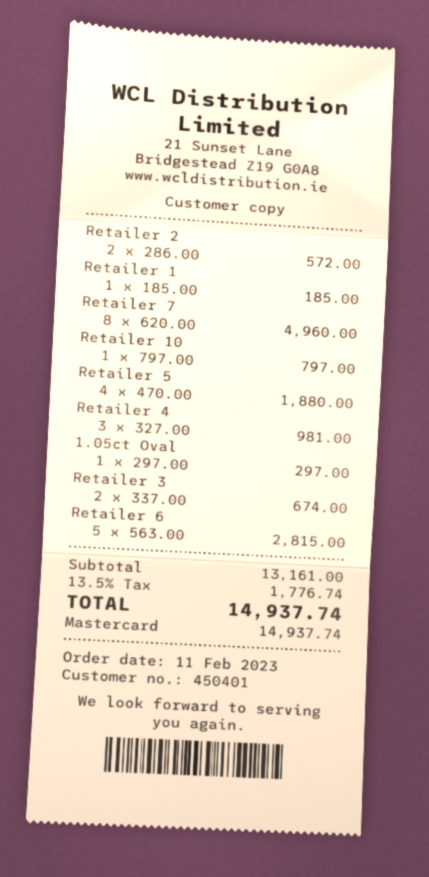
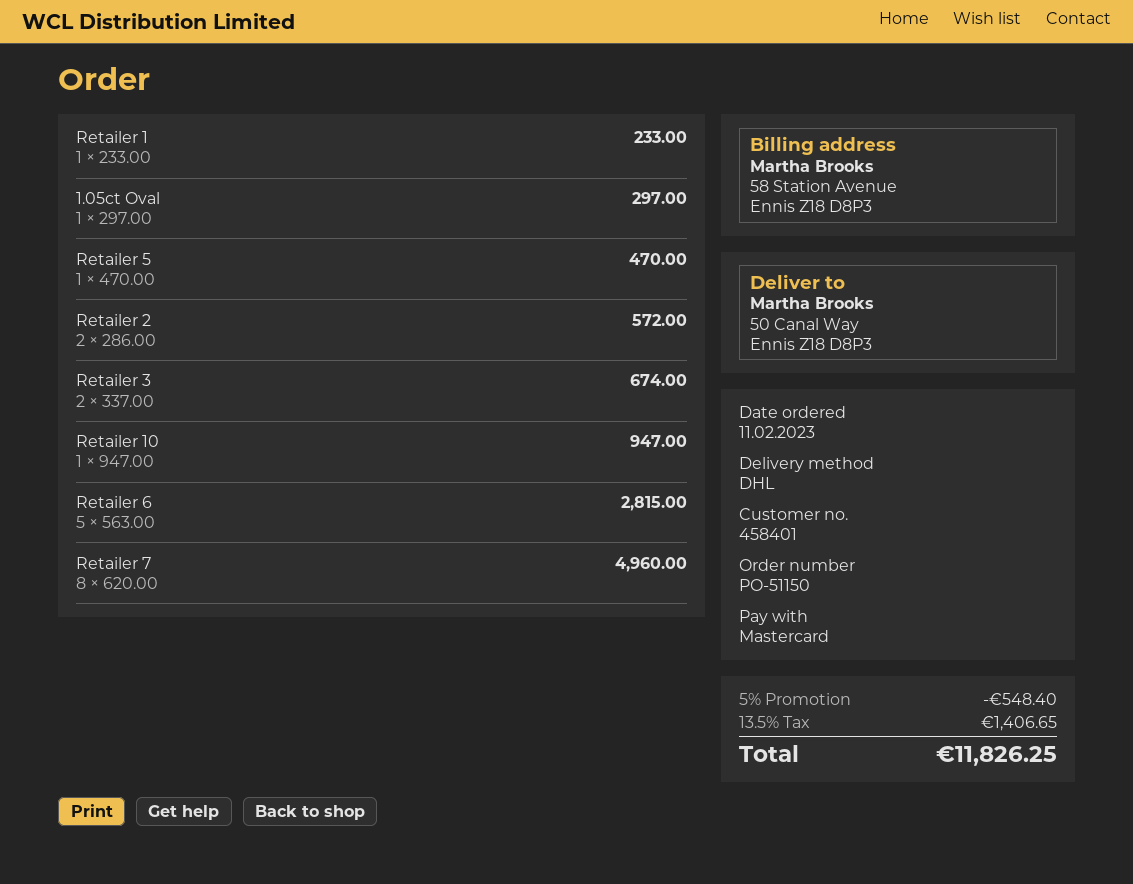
customer number: 450401 -> 458401
Retailer 1: 1 x 185.00 = 185.00 -> 1 x 233.00 = 233.00
Retailer 10: 1 x 797.00 = 797.00 -> 1 x 947.00 = 947.00
Retailer 5: 4 x 470.00 = 1880.00 -> 1 x 470.00 = 470.00
Retailer 4: 3 x 327.00 = 981.00 -> none
discount: none -> 5% = 548.40
tax: 13.5% = 1776.74 -> 13.5% = 1406.65
total: 14937.74 -> 11826.25

